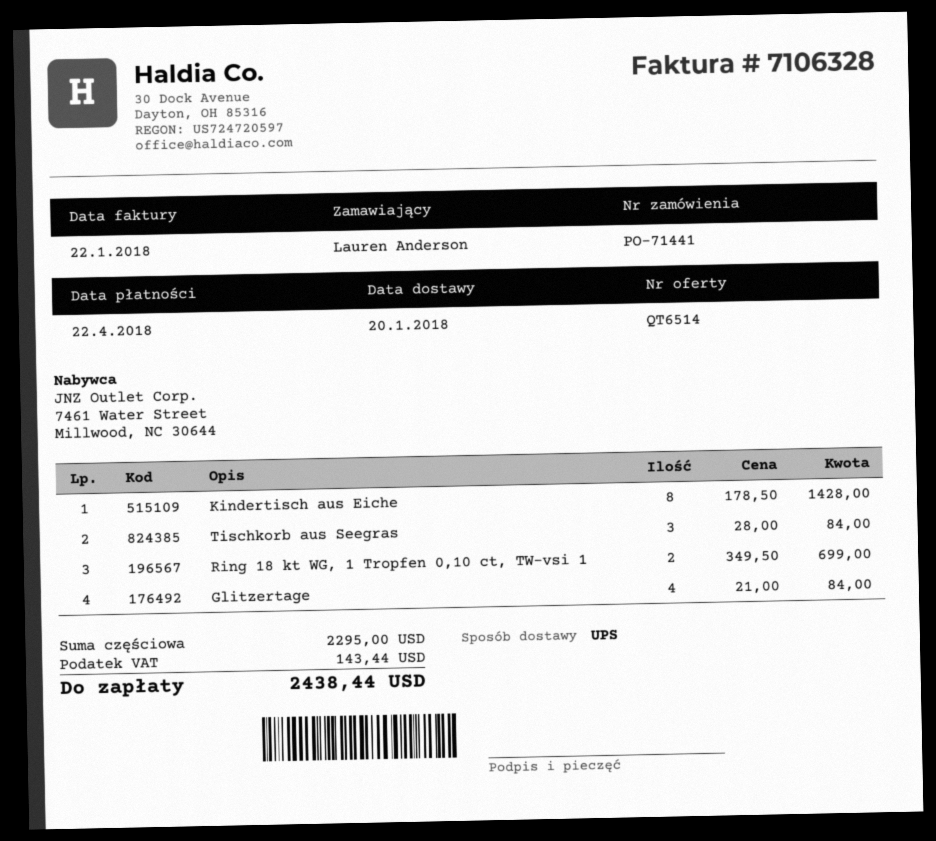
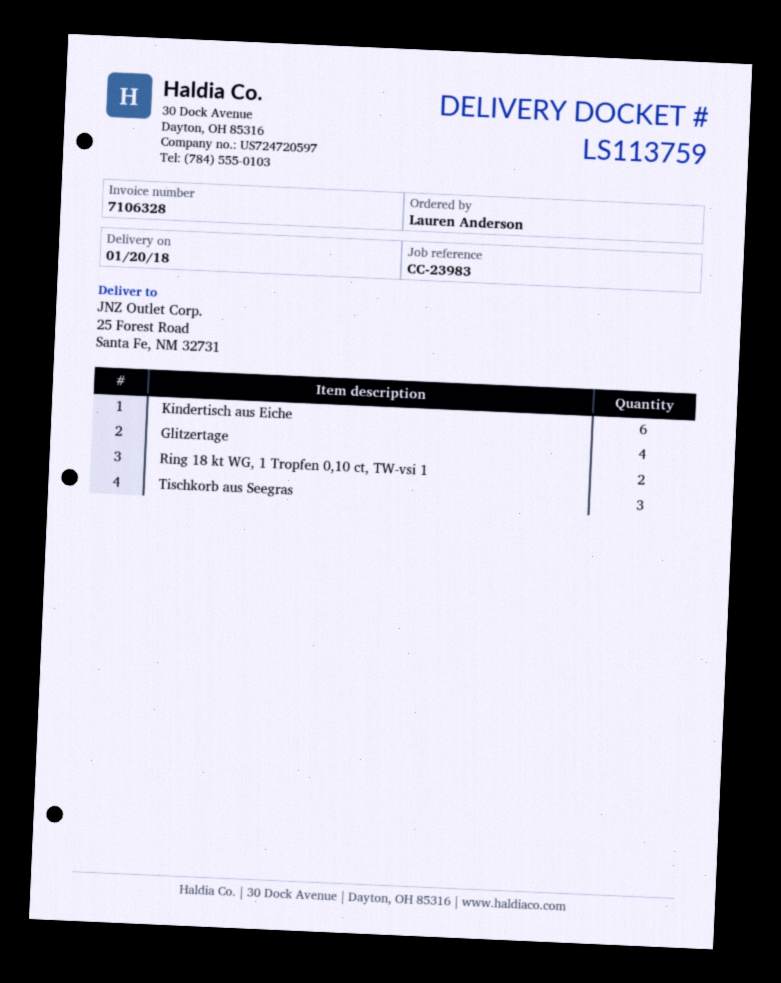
Kindertisch aus Eiche: 8 -> 6

